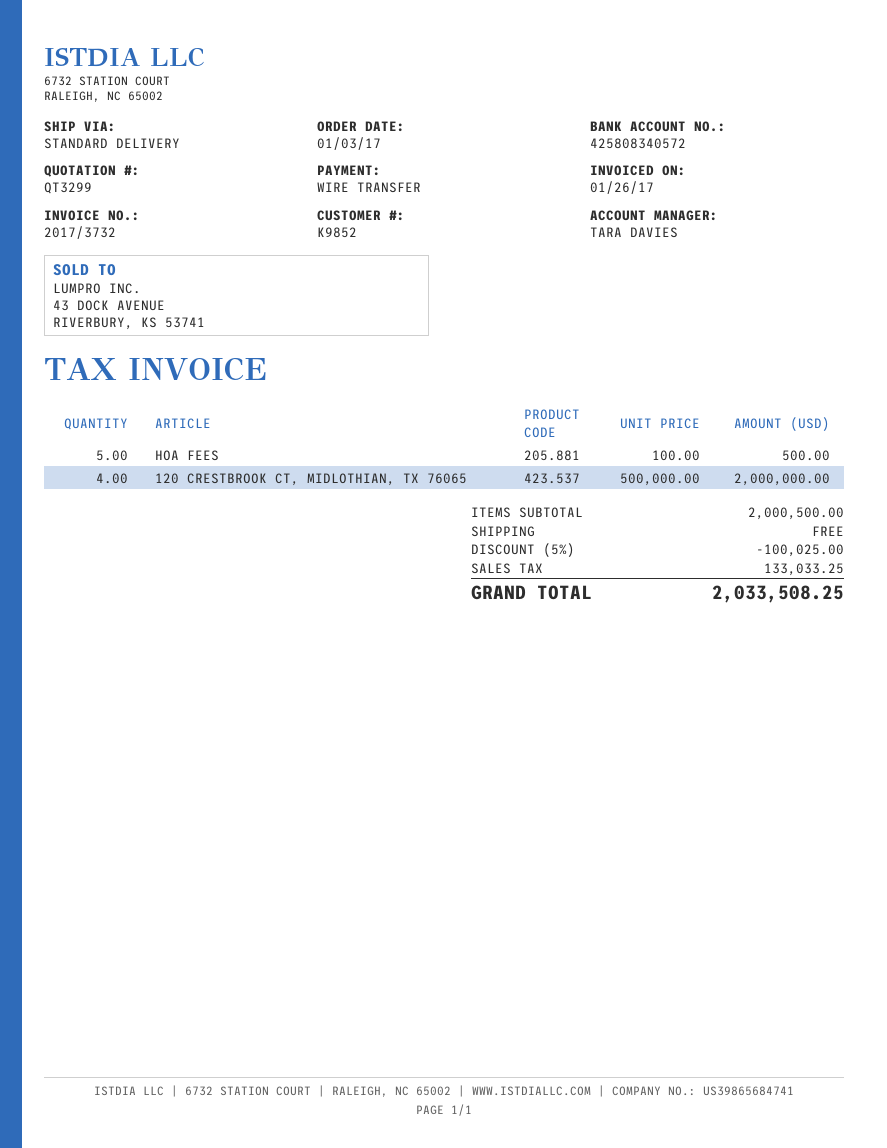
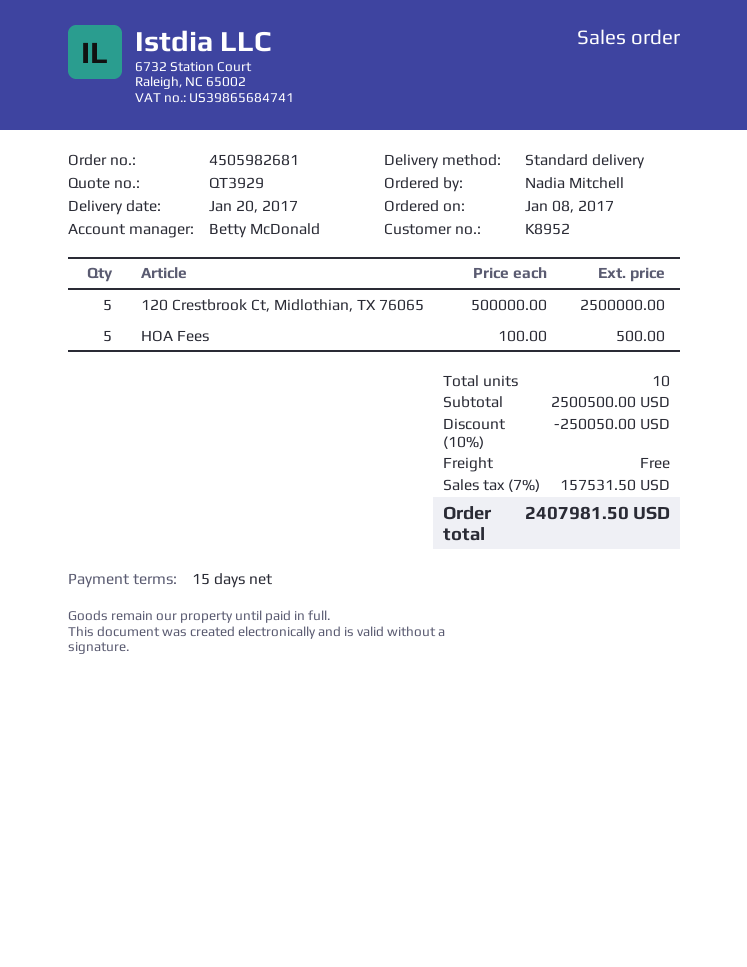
quote number: QT3299 -> QT3929
order date: 2017-01-03 -> 2017-01-08
customer number: K9852 -> K8952
sales rep: TARA DAVIES -> Betty McDonald
120 CRESTBROOK CT, MIDLOTHIAN, TX 76065: 4 x 500000.00 = 2000000.00 -> 5 x 500000.00 = 2500000.00
subtotal: 2000500.00 -> 2500500.00
discount: 5% = 100025.00 -> 10% = 250050.00
tax: 133033.25 -> 157531.50
total: 2033508.25 -> 2407981.50

